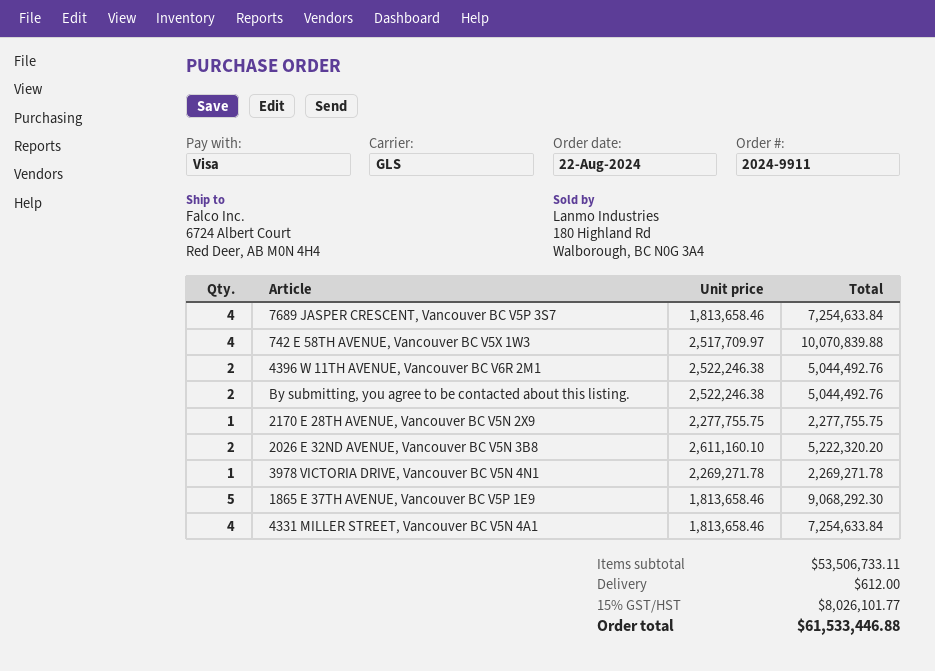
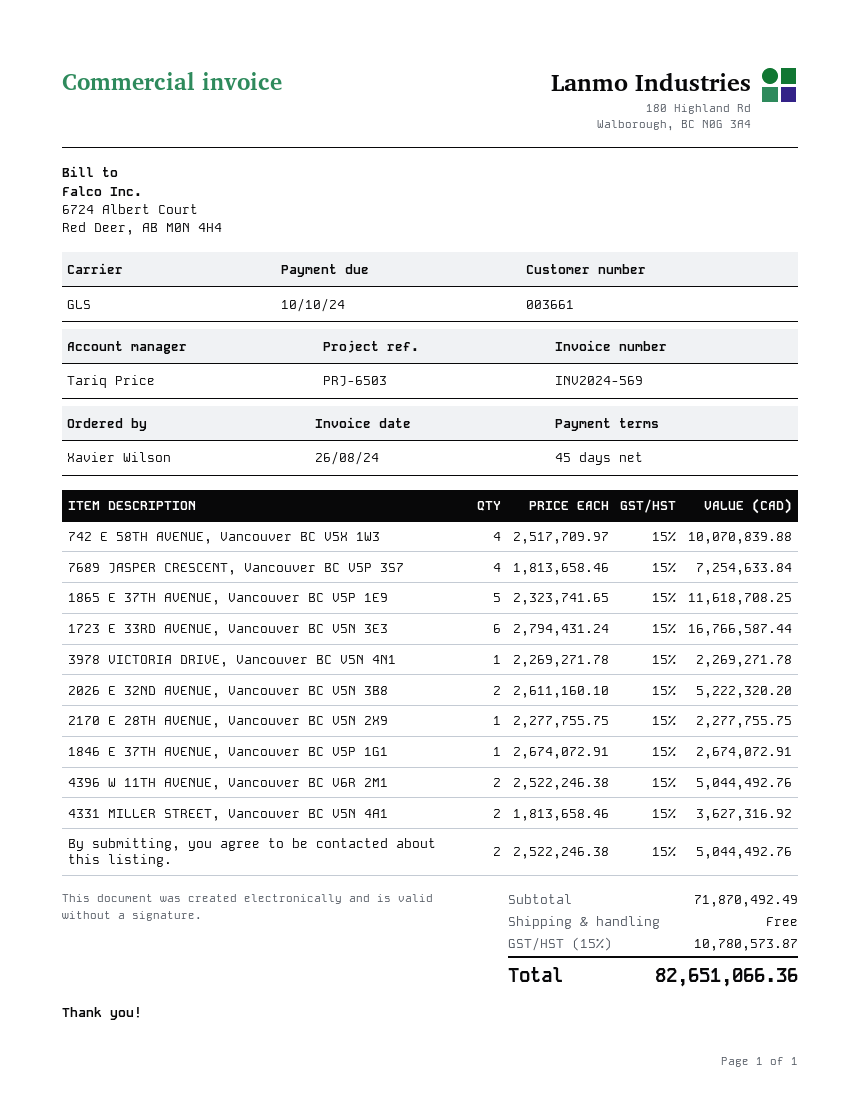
1865 E 37TH AVENUE, Vancouver BC V5P 1E9: 5 x 1813658.46 = 9068292.30 -> 5 x 2323741.65 = 11618708.25
4331 MILLER STREET, Vancouver BC V5N 4A1: 4 x 1813658.46 = 7254633.84 -> 2 x 1813658.46 = 3627316.92
1723 E 33RD AVENUE, Vancouver BC V5N 3E3: none -> 6 x 2794431.24 = 16766587.44
1846 E 37TH AVENUE, Vancouver BC V5P 1G1: none -> 1 x 2674072.91 = 2674072.91
subtotal: 53506733.11 -> 71870492.49
shipping: 612.00 -> 0.00
tax: 15% = 8026101.77 -> 15% = 10780573.87
total: 61533446.88 -> 82651066.36

